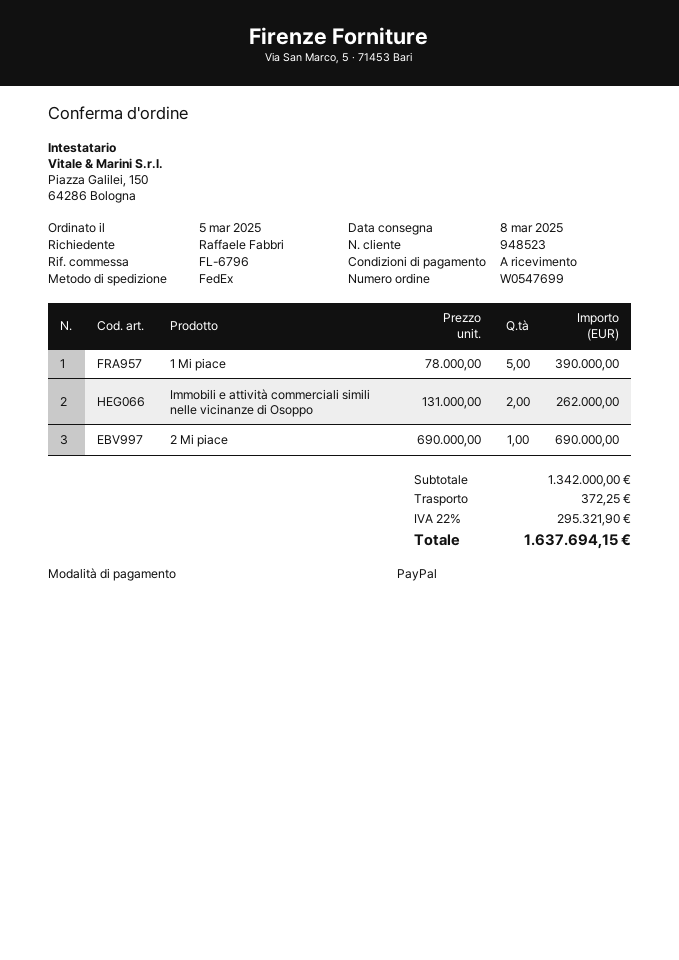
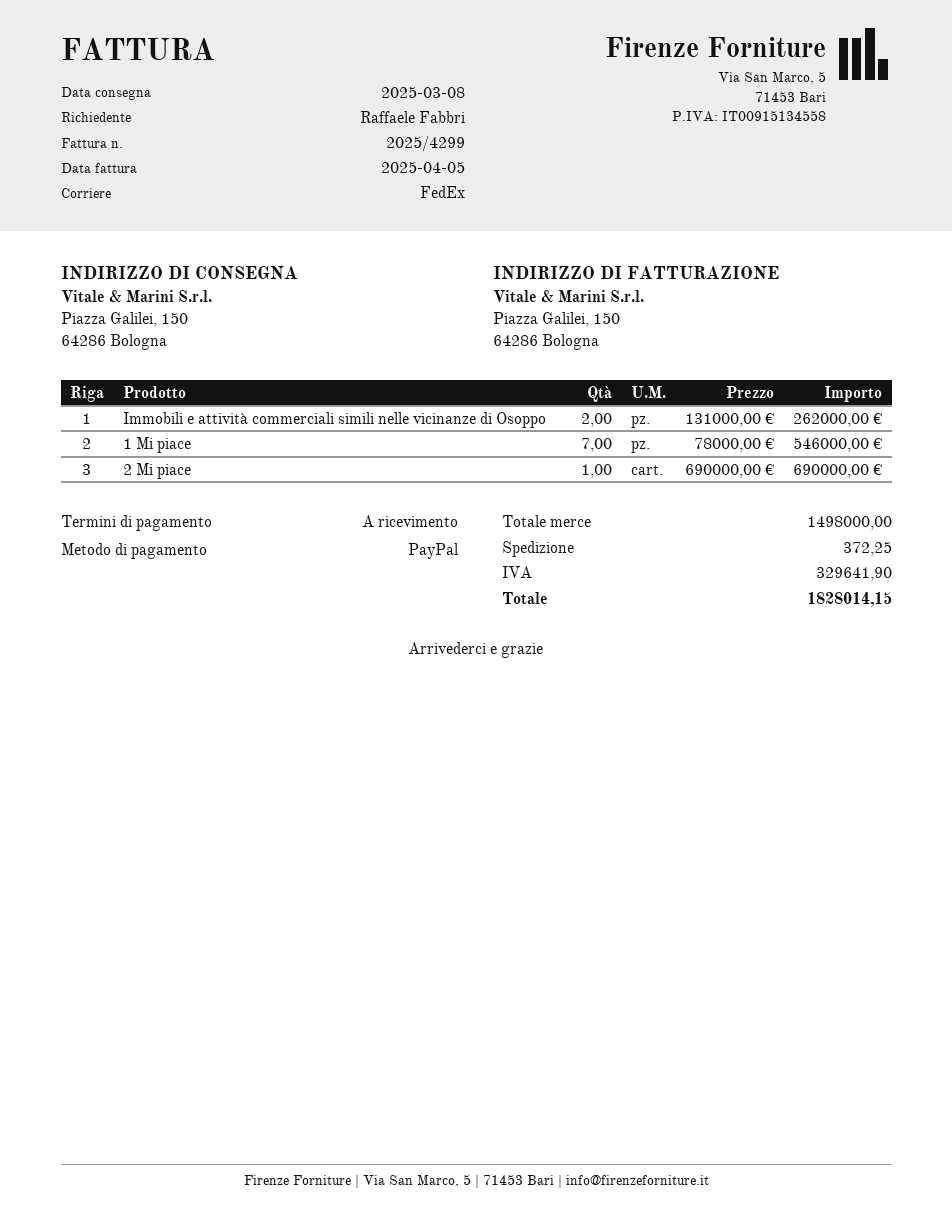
1 Mi piace: 5 x 78000.00 = 390000.00 -> 7 x 78000.00 = 546000.00
subtotal: 1342000.00 -> 1498000.00
tax: 295321.90 -> 329641.90
total: 1637694.15 -> 1828014.15

